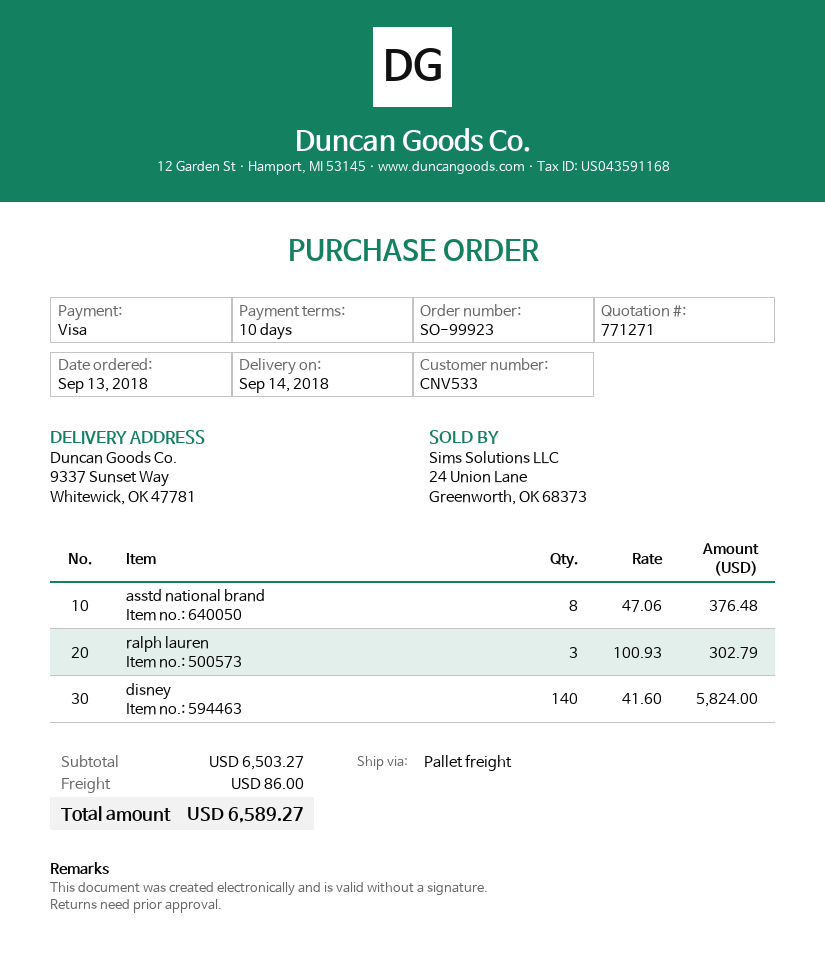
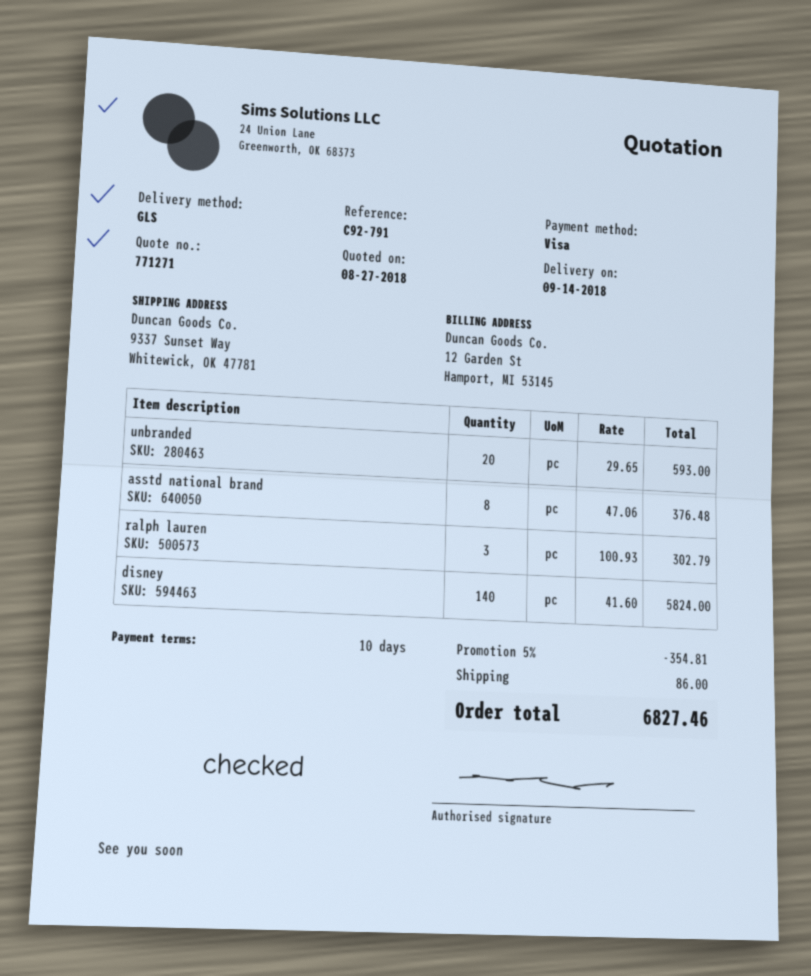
shipping method: pallet freight -> GLS
unbranded: none -> 20 x 29.65 = 593.00
discount: none -> 5% = 354.81
total: 6589.27 -> 6827.46

